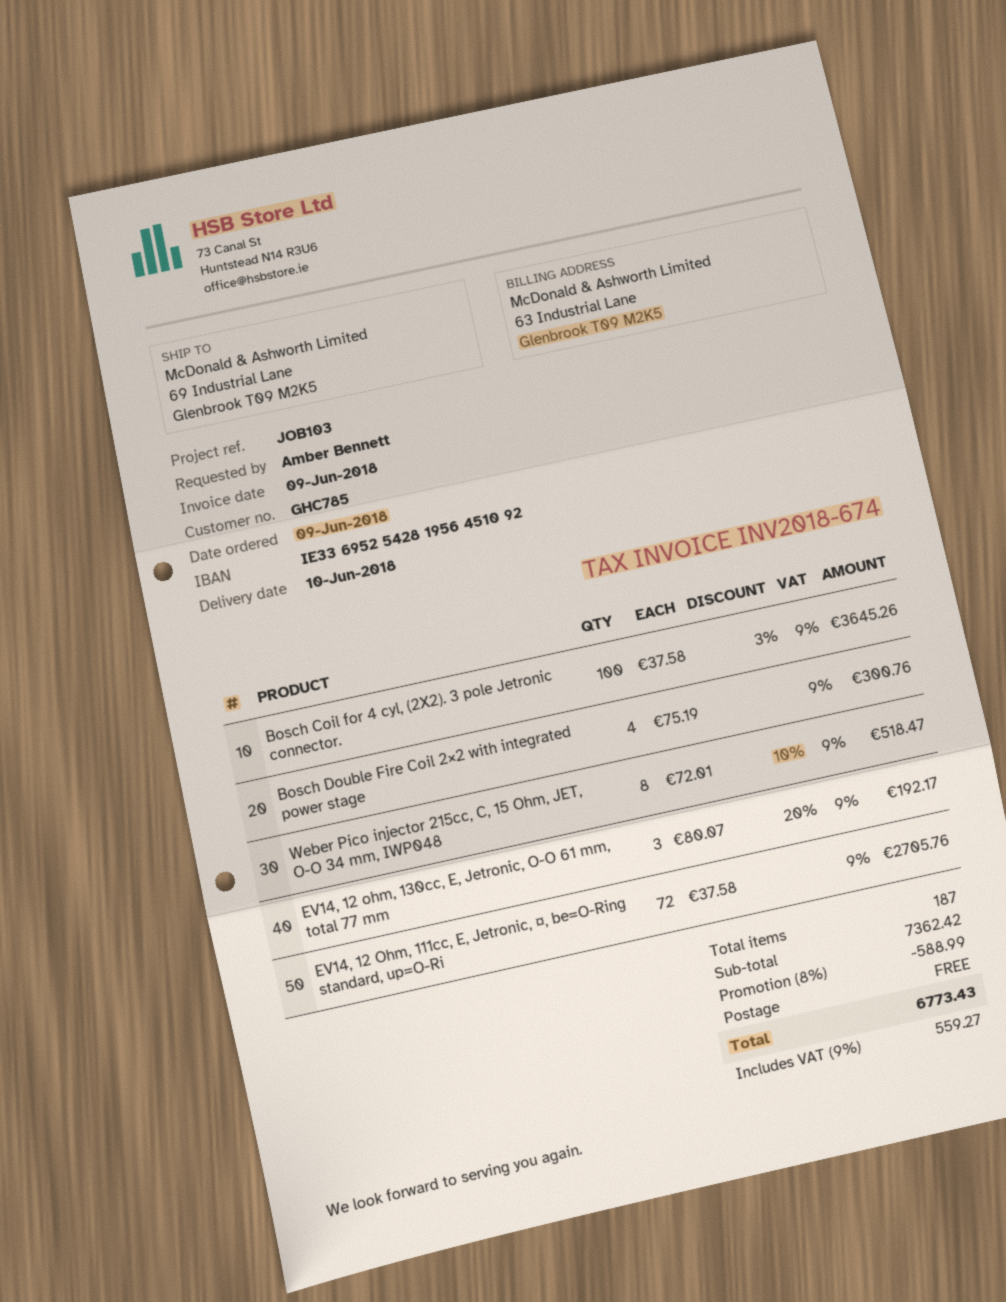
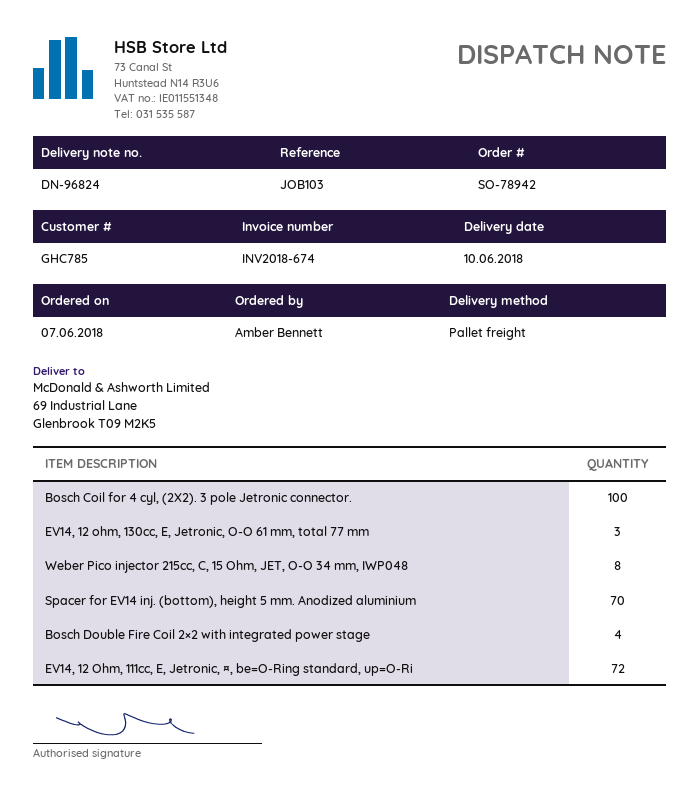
order date: 2018-06-09 -> 2018-06-07
Spacer for EV14 inj. (bottom), height 5 mm. Anodized aluminium: none -> 70

